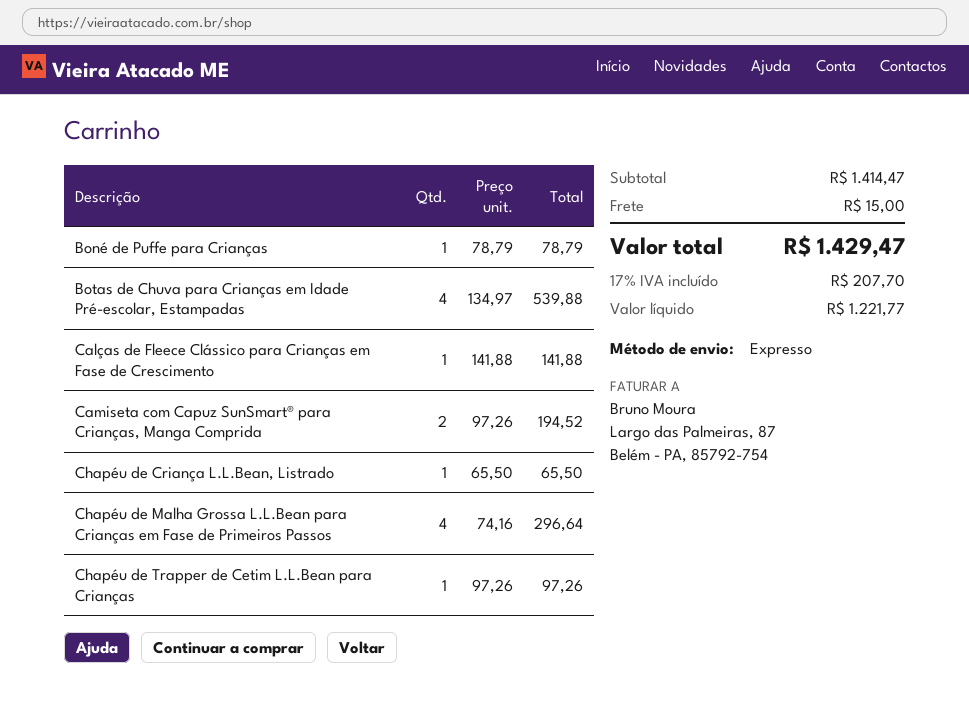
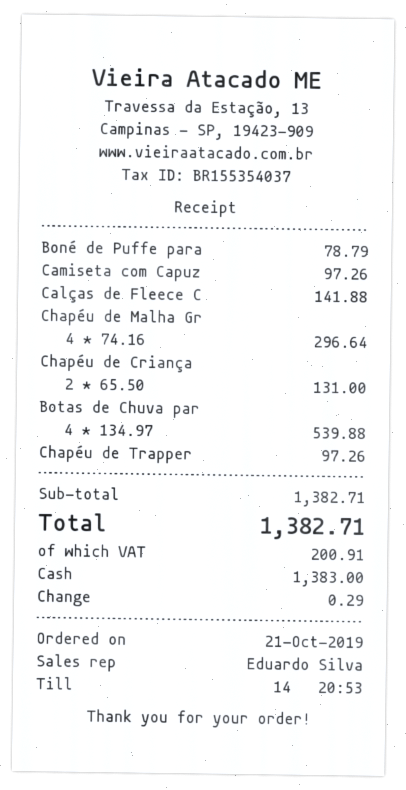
Camiseta com Capuz SunSmart® para Crianças, Manga Comprida: 2 x 97.26 = 194.52 -> 1 x 97.26 = 97.26
Chapéu de Criança L.L.Bean, Listrado: 1 x 65.50 = 65.50 -> 2 x 65.50 = 131.00
subtotal: 1414.47 -> 1382.71
shipping: 15.00 -> none
tax: 207.70 -> 200.91
total: 1429.47 -> 1382.71

